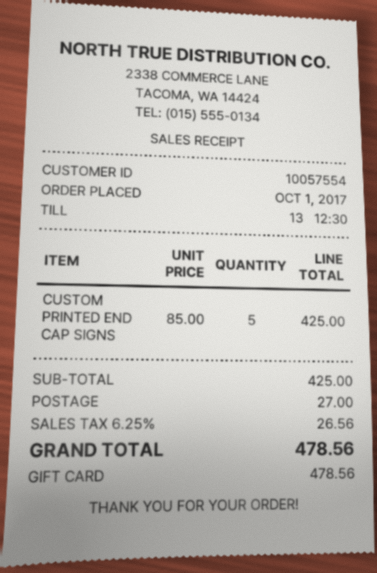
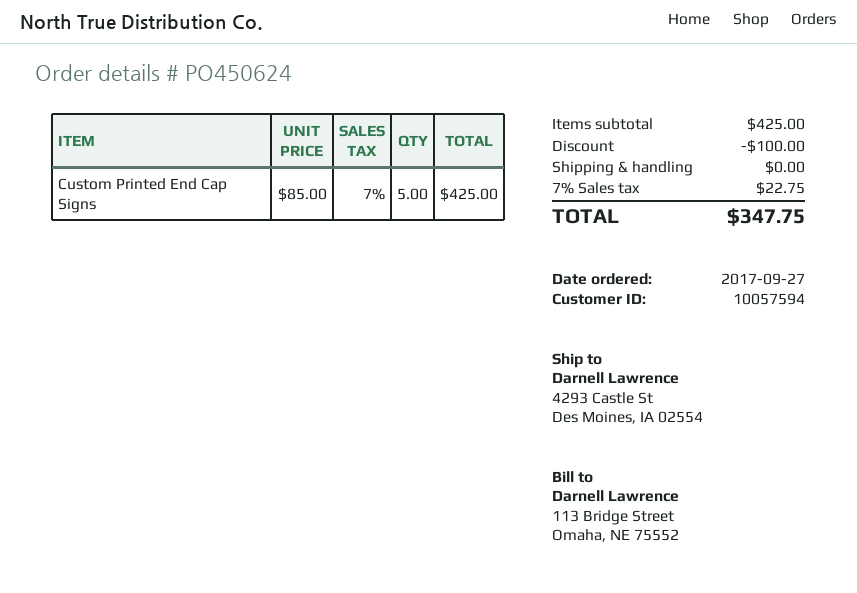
order date: 2017-10-01 -> 2017-09-27
customer number: 10057554 -> 10057594
discount: none -> 100.00
shipping: 27.00 -> 0.00
tax: 6.25% = 26.56 -> 7% = 22.75
total: 478.56 -> 347.75

